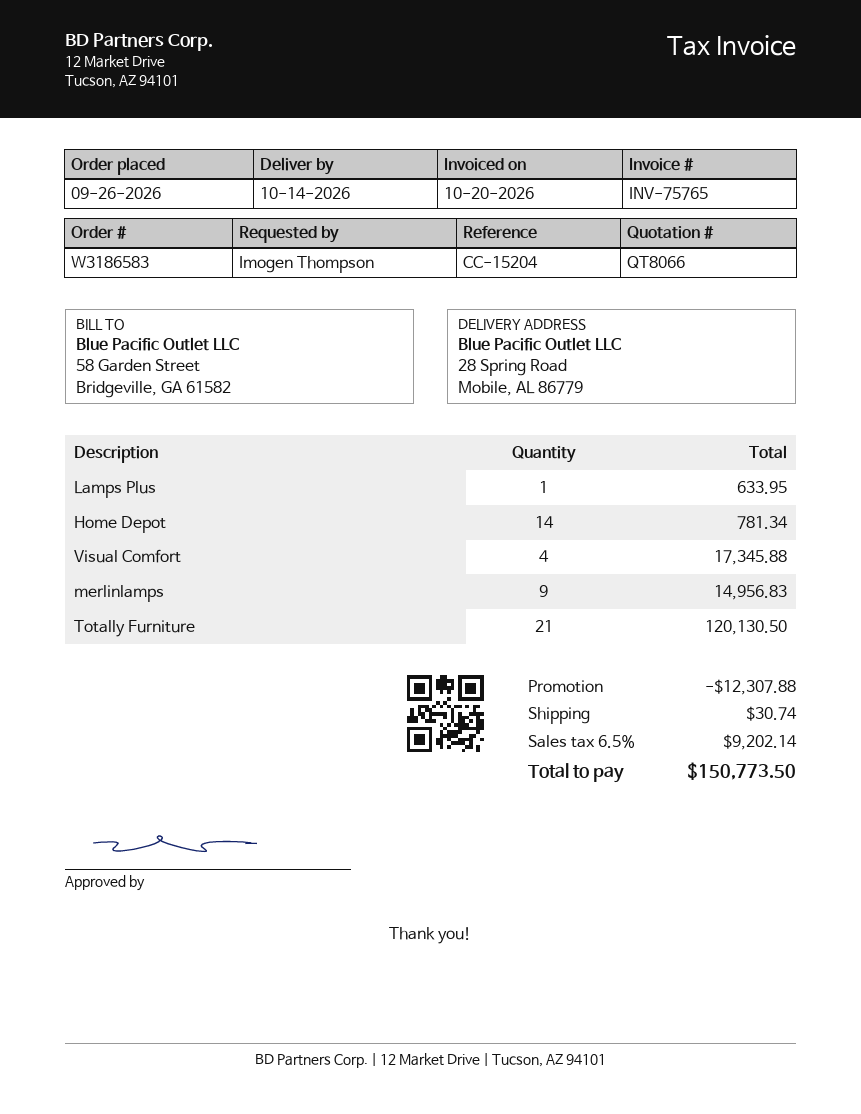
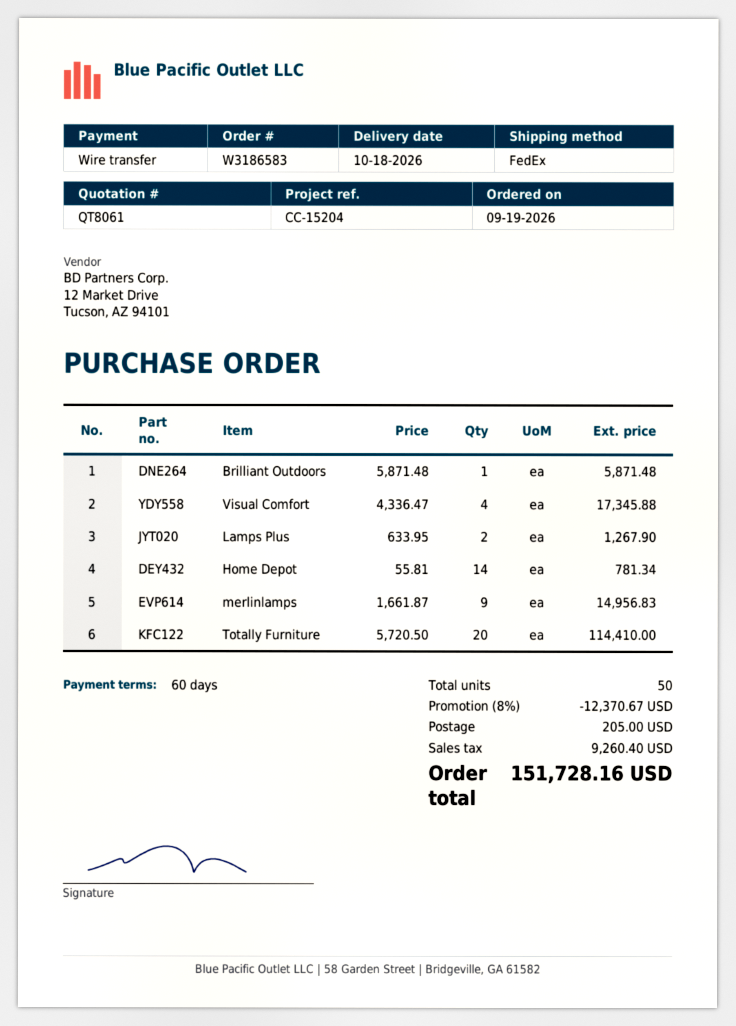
quote number: QT8066 -> QT8061
order date: 2026-09-26 -> 2026-09-19
delivery date: 2026-10-14 -> 2026-10-18
Lamps Plus: 1 for 633.95 -> 2 for 1267.90
Totally Furniture: 21 for 120130.50 -> 20 for 114410.00
Brilliant Outdoors: none -> 1 for 5871.48
discount: 12307.88 -> 12370.67
shipping: 30.74 -> 205.00
tax: 9202.14 -> 9260.40
total: 150773.50 -> 151728.16

